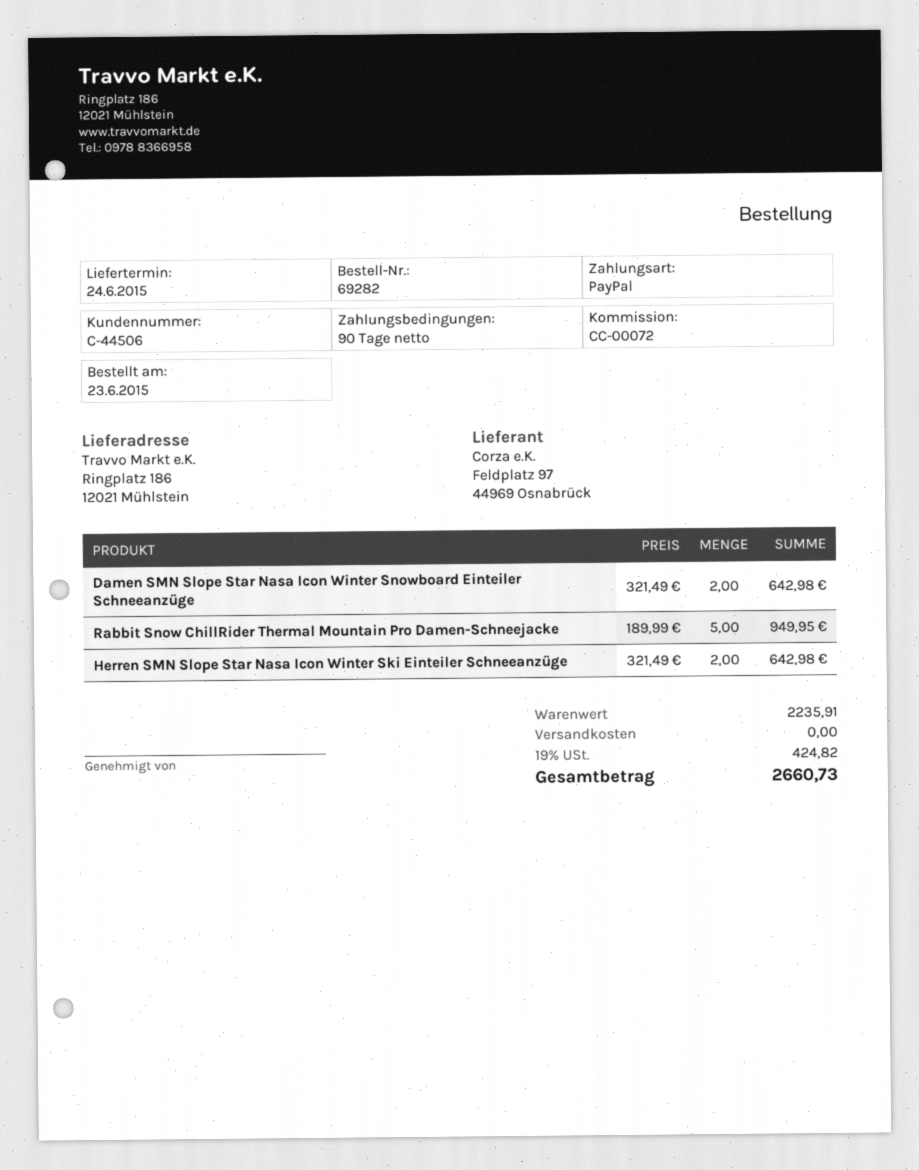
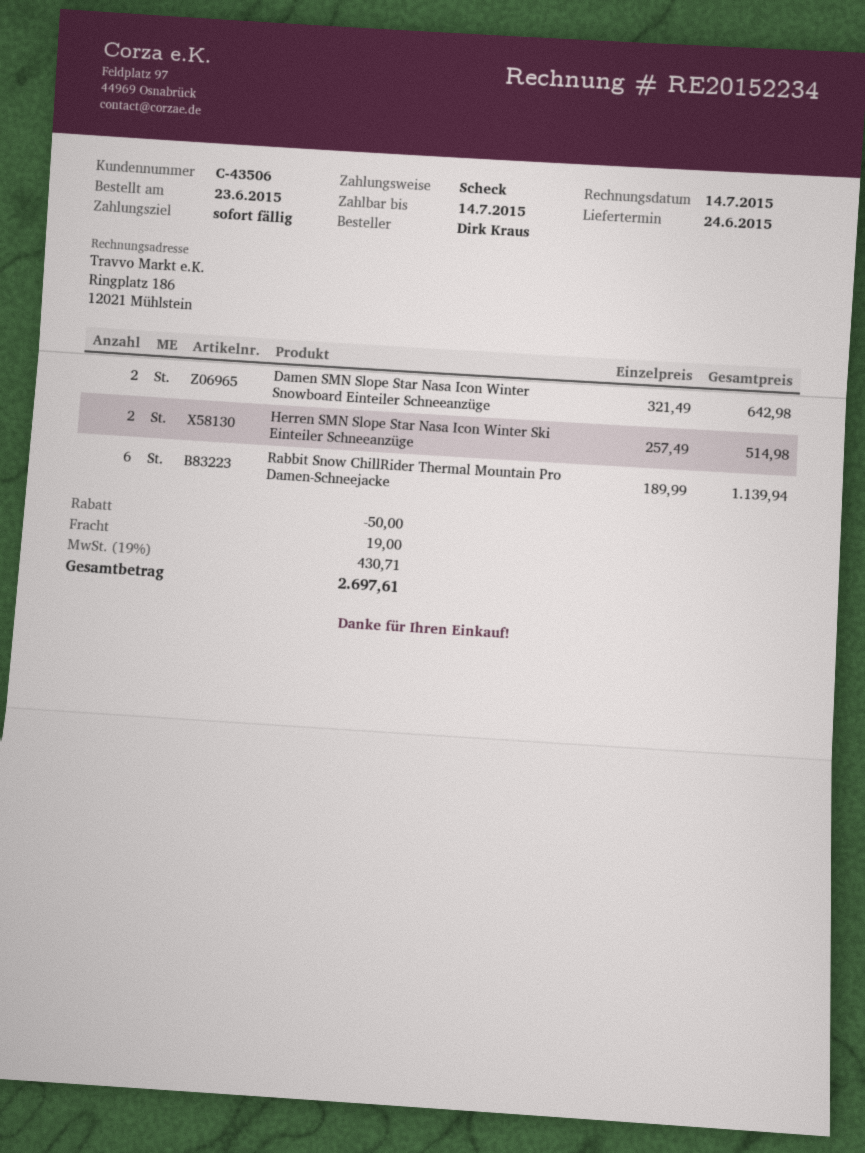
payment terms: 90 days -> on receipt
customer number: C-44506 -> C-43506
payment method: PayPal -> cheque
Rabbit Snow ChillRider Thermal Mountain Pro Damen-Schneejacke: 5 x 189.99 = 949.95 -> 6 x 189.99 = 1139.94
Herren SMN Slope Star Nasa Icon Winter Ski Einteiler Schneeanzüge: 2 x 321.49 = 642.98 -> 2 x 257.49 = 514.98
discount: none -> 50.00
shipping: 0.00 -> 19.00
tax: 19% = 424.82 -> 19% = 430.71
total: 2660.73 -> 2697.61

